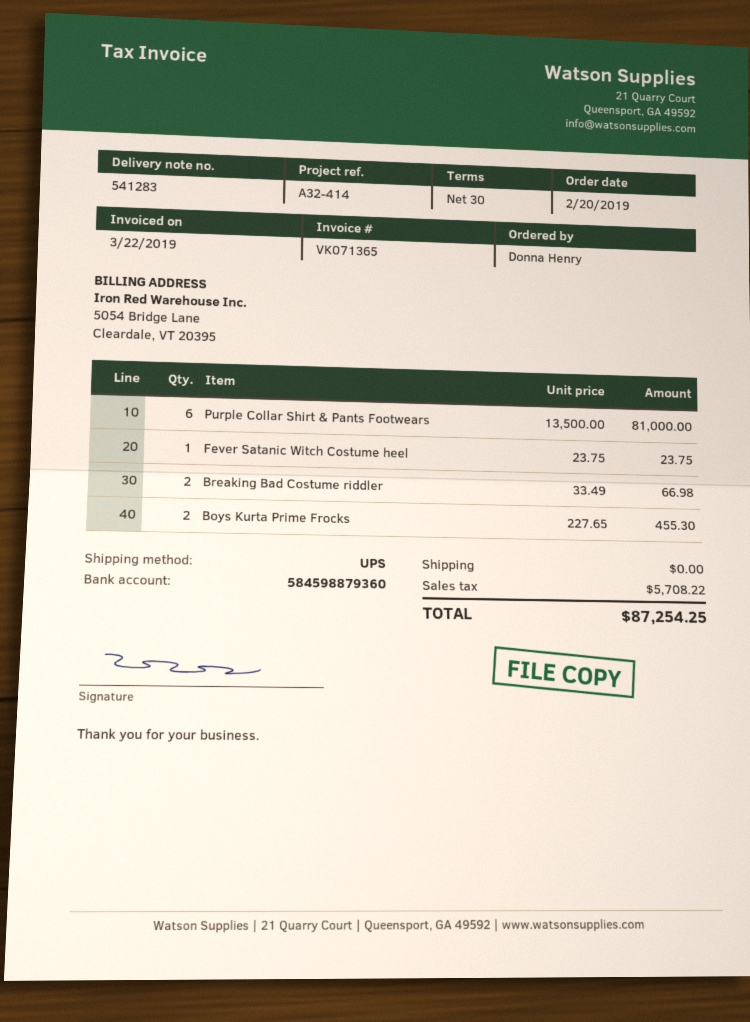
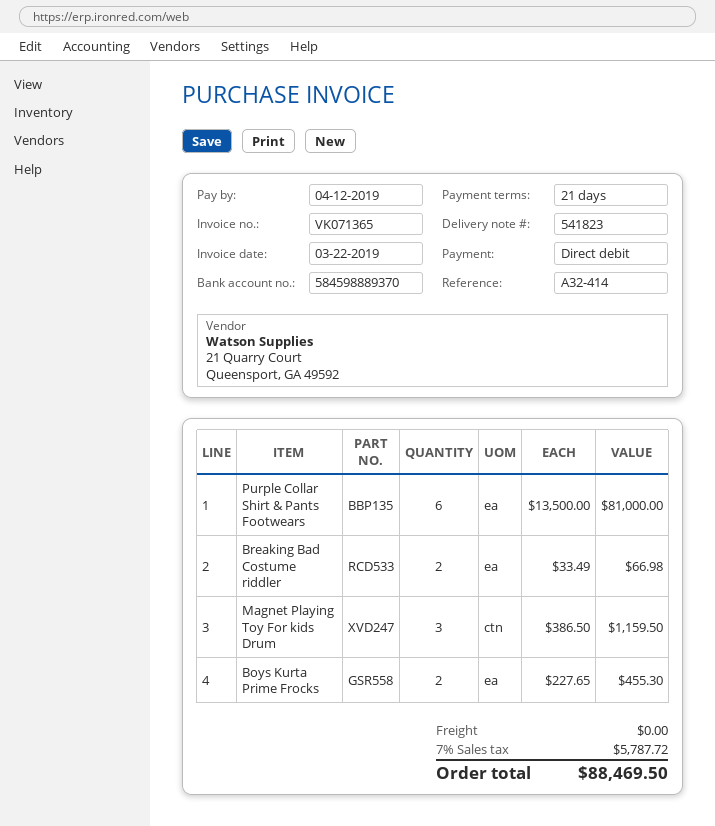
delivery note number: 541283 -> 541823
payment terms: 30 days -> 21 days
bank account: 584598879360 -> 584598889370
Fever Satanic Witch Costume heel: 1 x 23.75 = 23.75 -> none
Magnet Playing Toy For kids Drum: none -> 3 x 386.50 = 1159.50
tax: 5708.22 -> 5787.72
total: 87254.25 -> 88469.50

